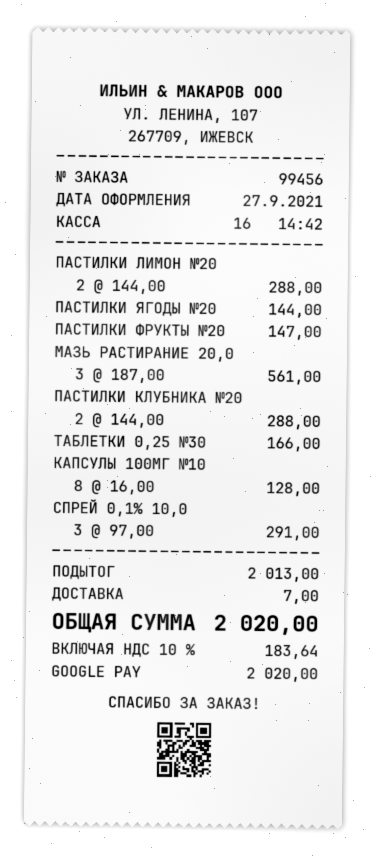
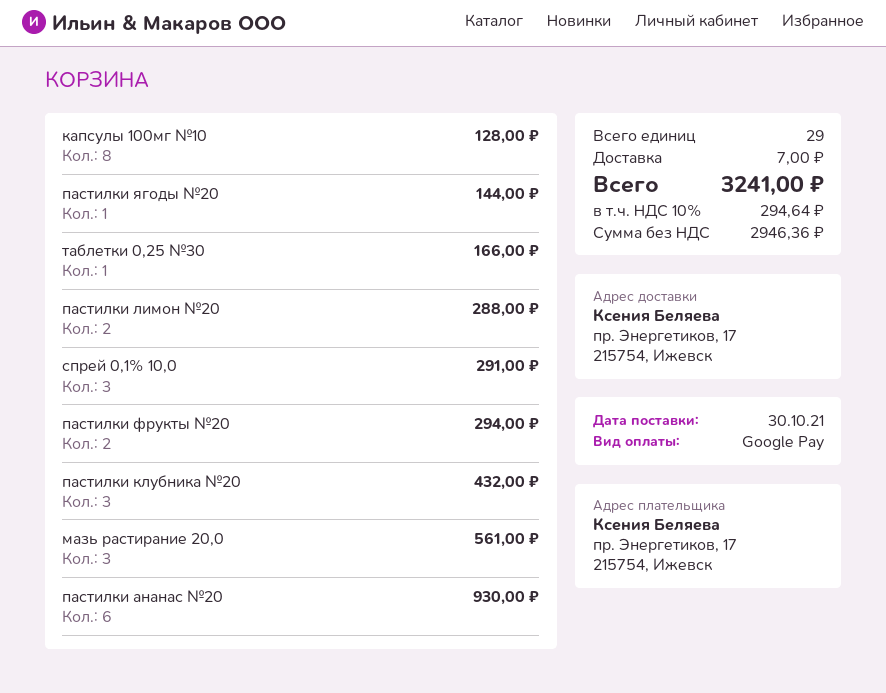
ПАСТИЛКИ ФРУКТЫ №20: 1 for 147.00 -> 2 for 294.00
ПАСТИЛКИ КЛУБНИКА №20: 2 for 288.00 -> 3 for 432.00
пастилки ананас №20: none -> 6 for 930.00
tax: 10% = 183.64 -> 10% = 294.64
total: 2020.00 -> 3241.00

